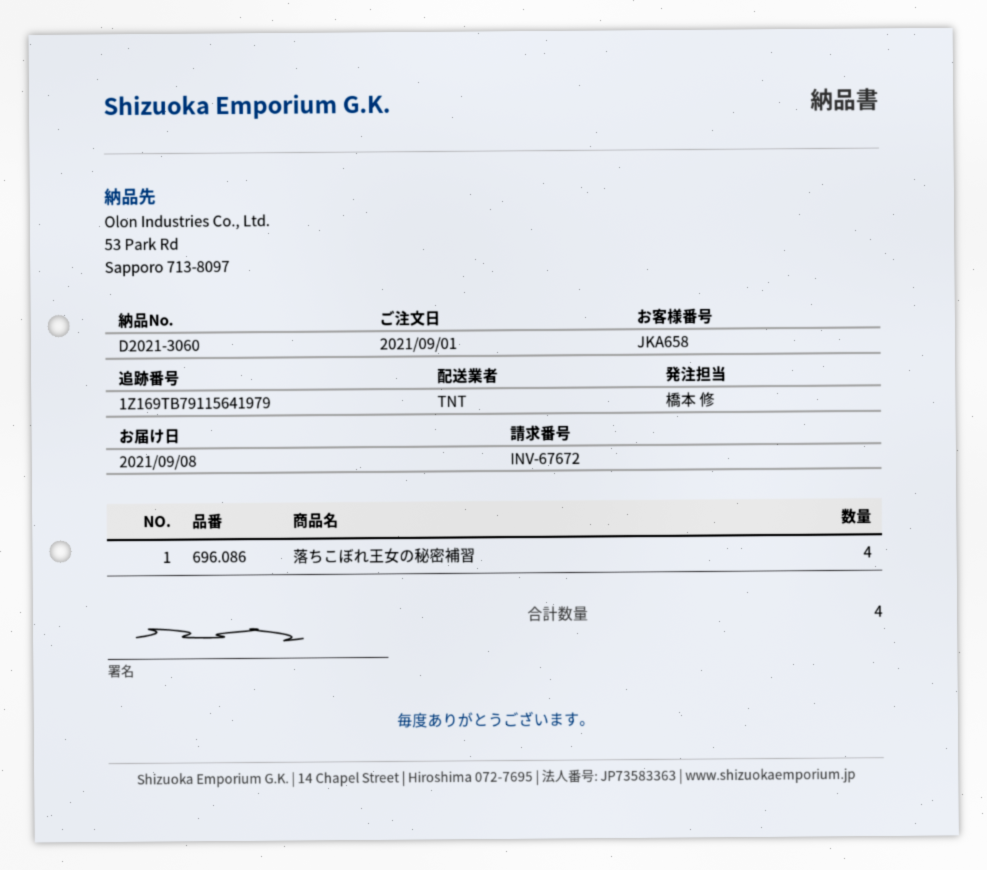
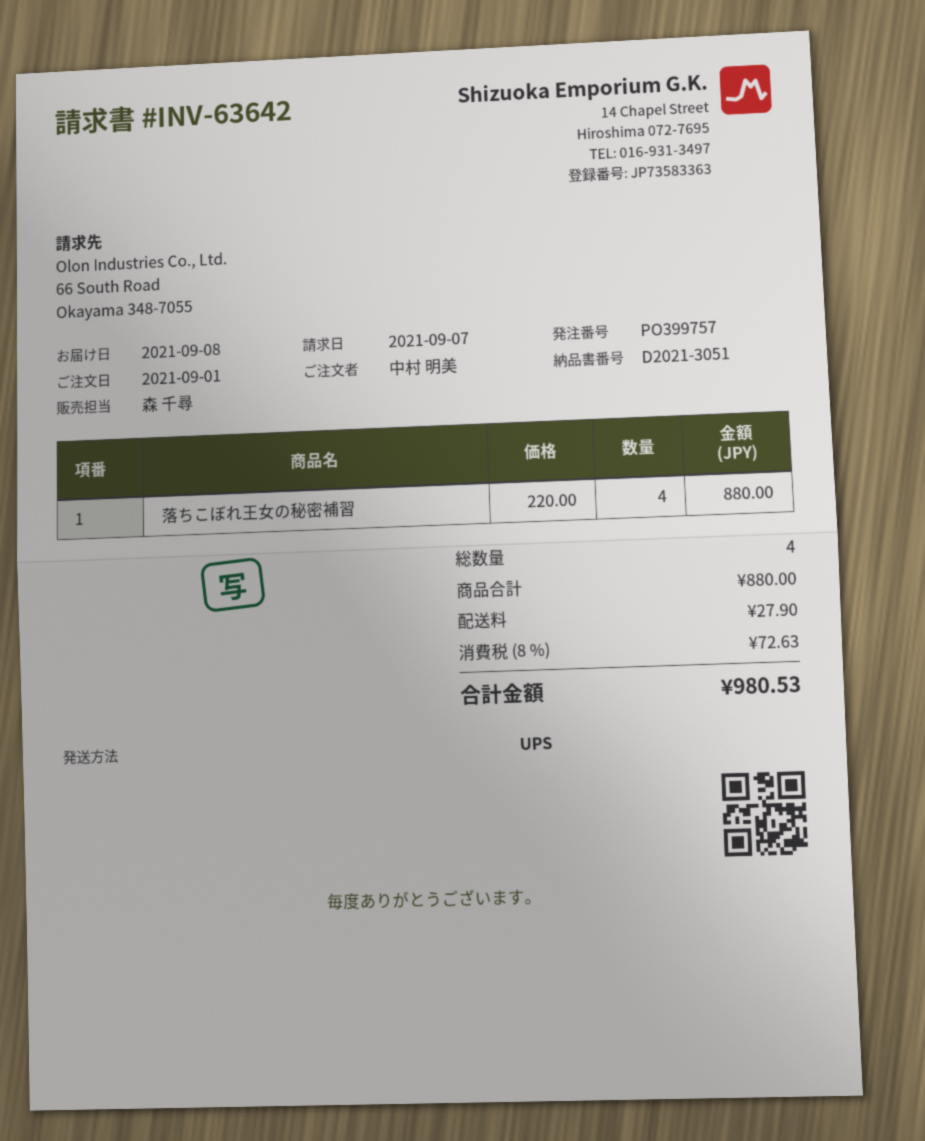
delivery note number: D2021-3060 -> D2021-3051
invoice number: INV-67672 -> INV-63642
ordered by: 橋本 修 -> 中村 明美
shipping method: TNT -> UPS

